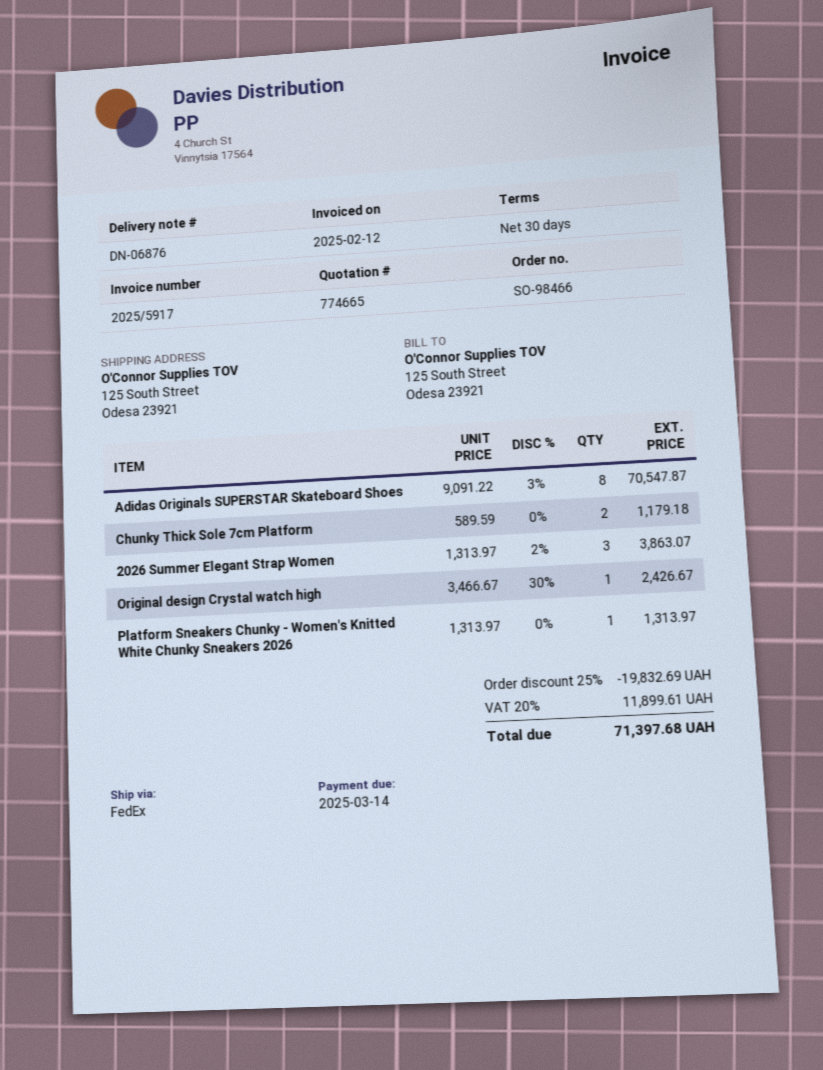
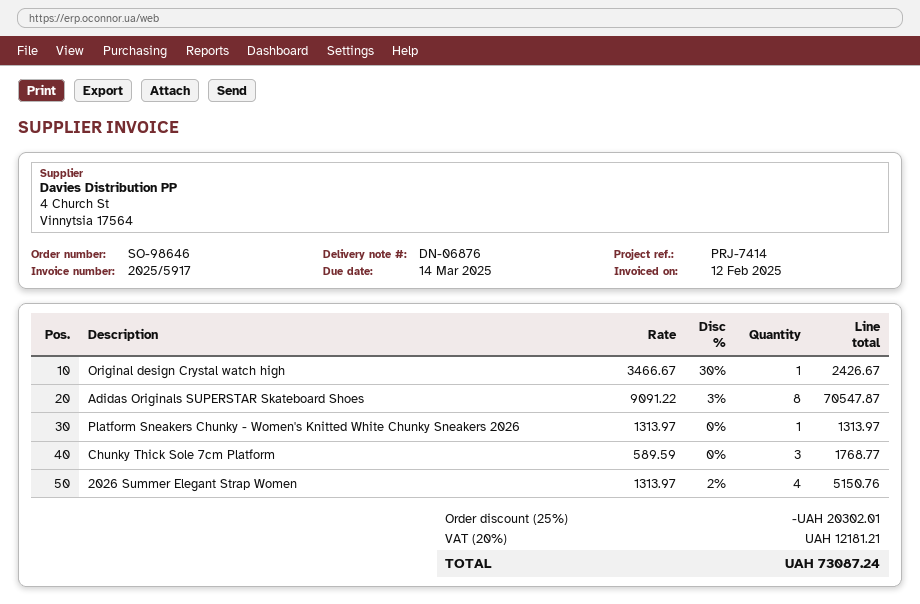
order number: SO-98466 -> SO-98646
Chunky Thick Sole 7cm Platform: 2 x 589.59 = 1179.18 -> 3 x 589.59 = 1768.77
2026 Summer Elegant Strap Women: 3 x 1313.97 - 2% = 3863.07 -> 4 x 1313.97 - 2% = 5150.76
discount: 25% = 19832.69 -> 25% = 20302.01
tax: 20% = 11899.61 -> 20% = 12181.21
total: 71397.68 -> 73087.24

